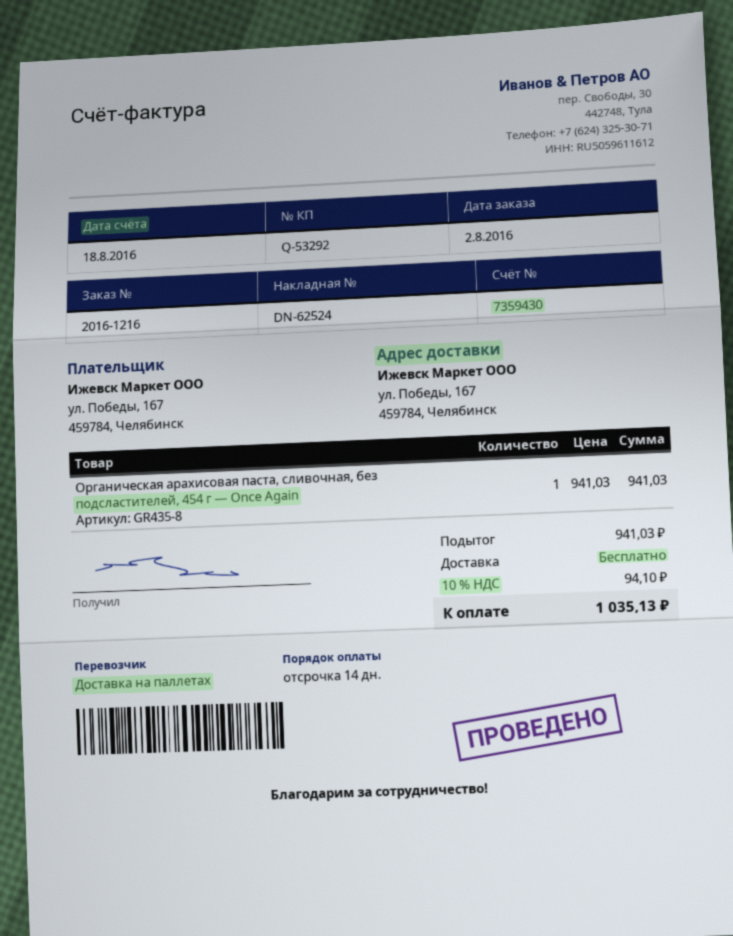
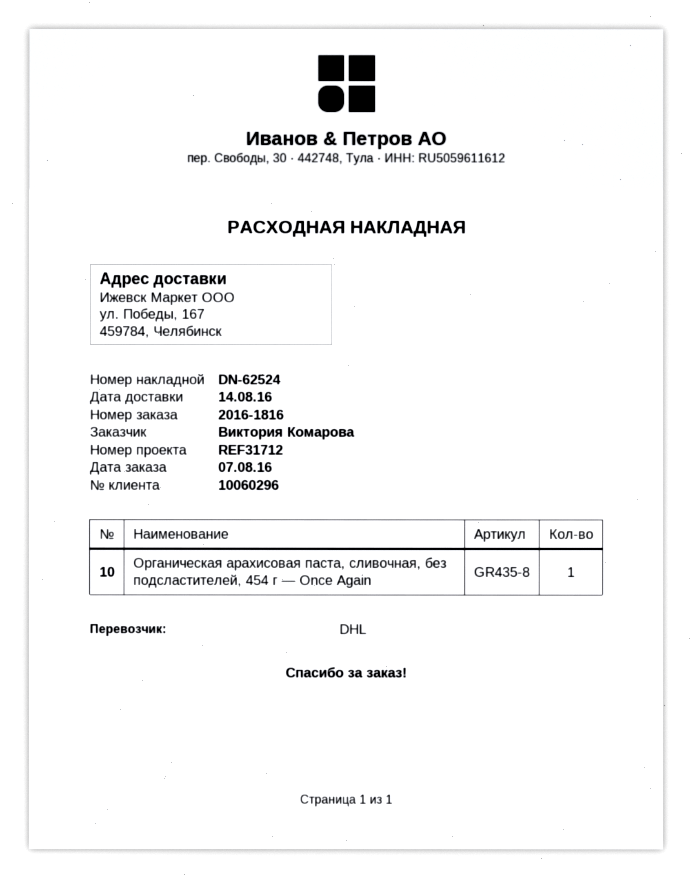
order number: 2016-1216 -> 2016-1816
order date: 2016-08-02 -> 2016-08-07
shipping method: pallet freight -> DHL

